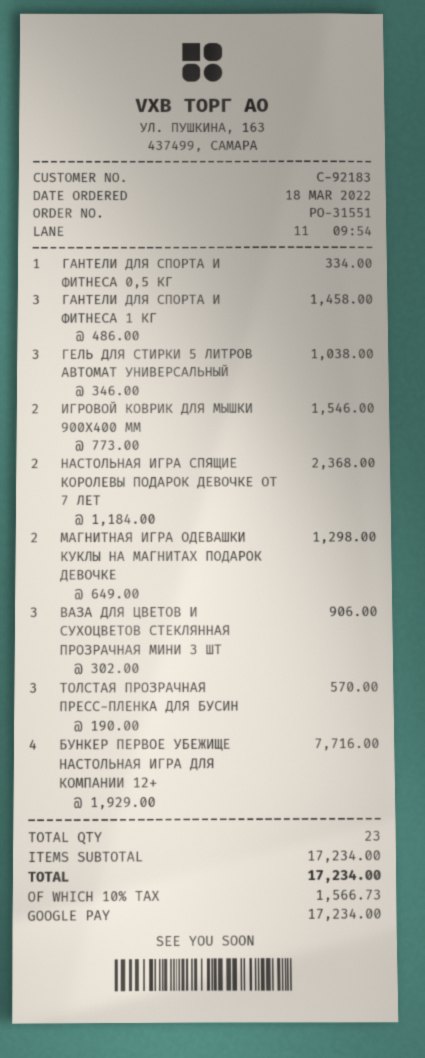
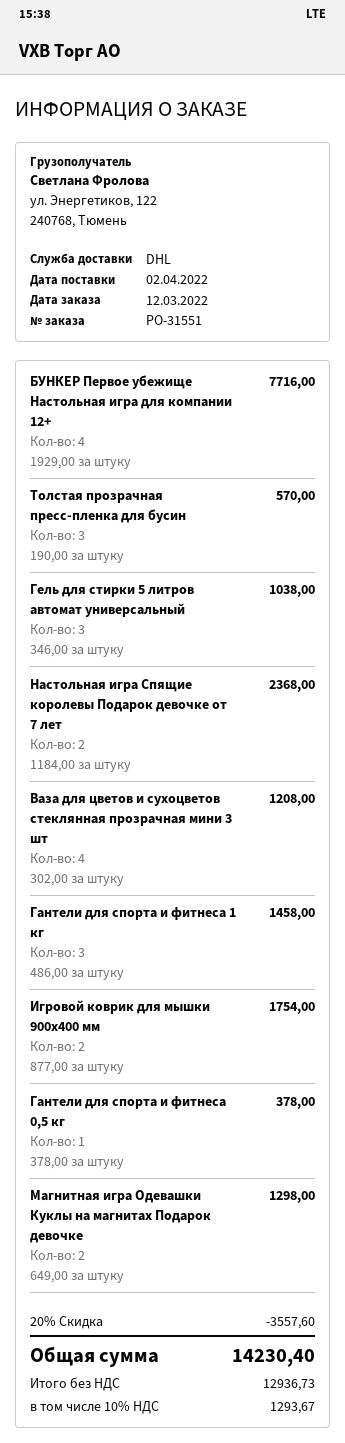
order date: 2022-03-18 -> 2022-03-12
ГАНТЕЛИ ДЛЯ СПОРТА И ФИТНЕСА 0,5 КГ: 1 x 334.00 = 334.00 -> 1 x 378.00 = 378.00
ИГРОВОЙ КОВРИК ДЛЯ МЫШКИ 900Х400 ММ: 2 x 773.00 = 1546.00 -> 2 x 877.00 = 1754.00
ВАЗА ДЛЯ ЦВЕТОВ И СУХОЦВЕТОВ СТЕКЛЯННАЯ ПРОЗРАЧНАЯ МИНИ 3 ШТ: 3 x 302.00 = 906.00 -> 4 x 302.00 = 1208.00
discount: none -> 20% = 3557.60
tax: 10% = 1566.73 -> 10% = 1293.67
total: 17234.00 -> 14230.40

